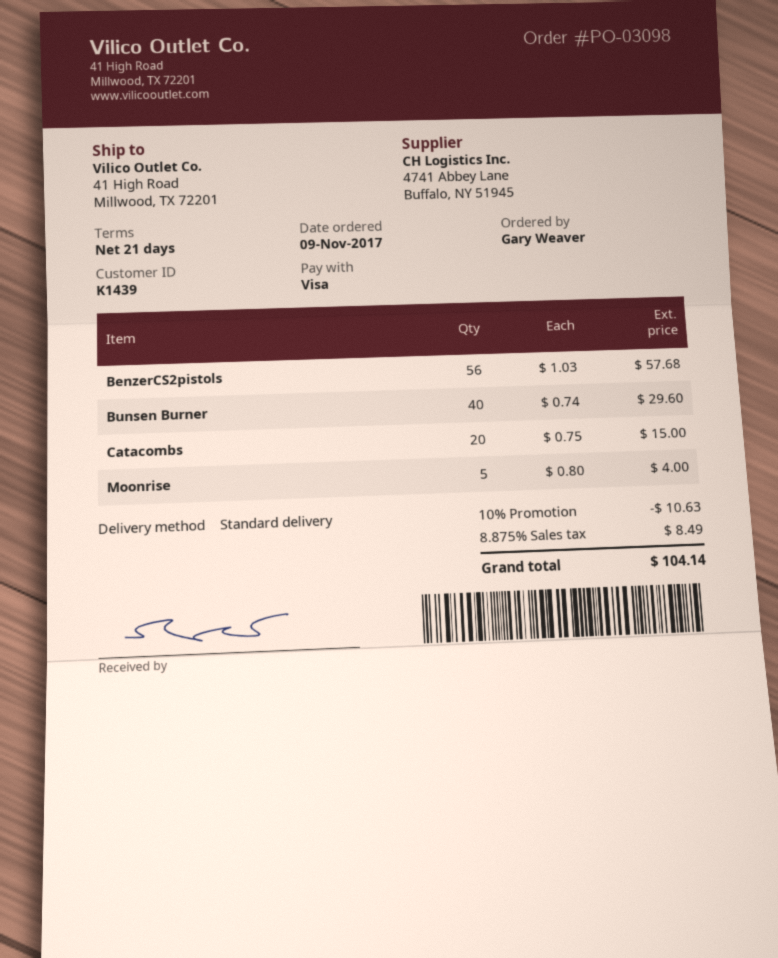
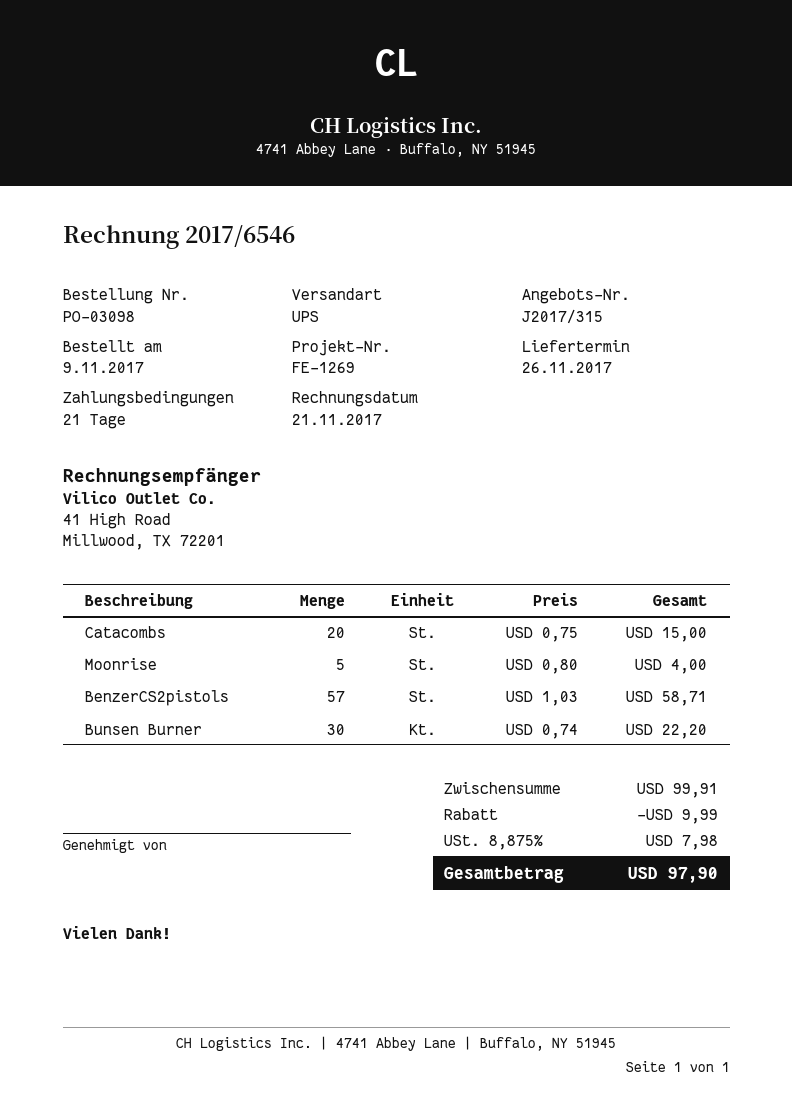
shipping method: standard -> UPS
BenzerCS2pistols: 56 x 1.03 = 57.68 -> 57 x 1.03 = 58.71
Bunsen Burner: 40 x 0.74 = 29.60 -> 30 x 0.74 = 22.20
discount: 10.63 -> 9.99
tax: 8.875% = 8.49 -> 8.875% = 7.98
total: 104.14 -> 97.90

